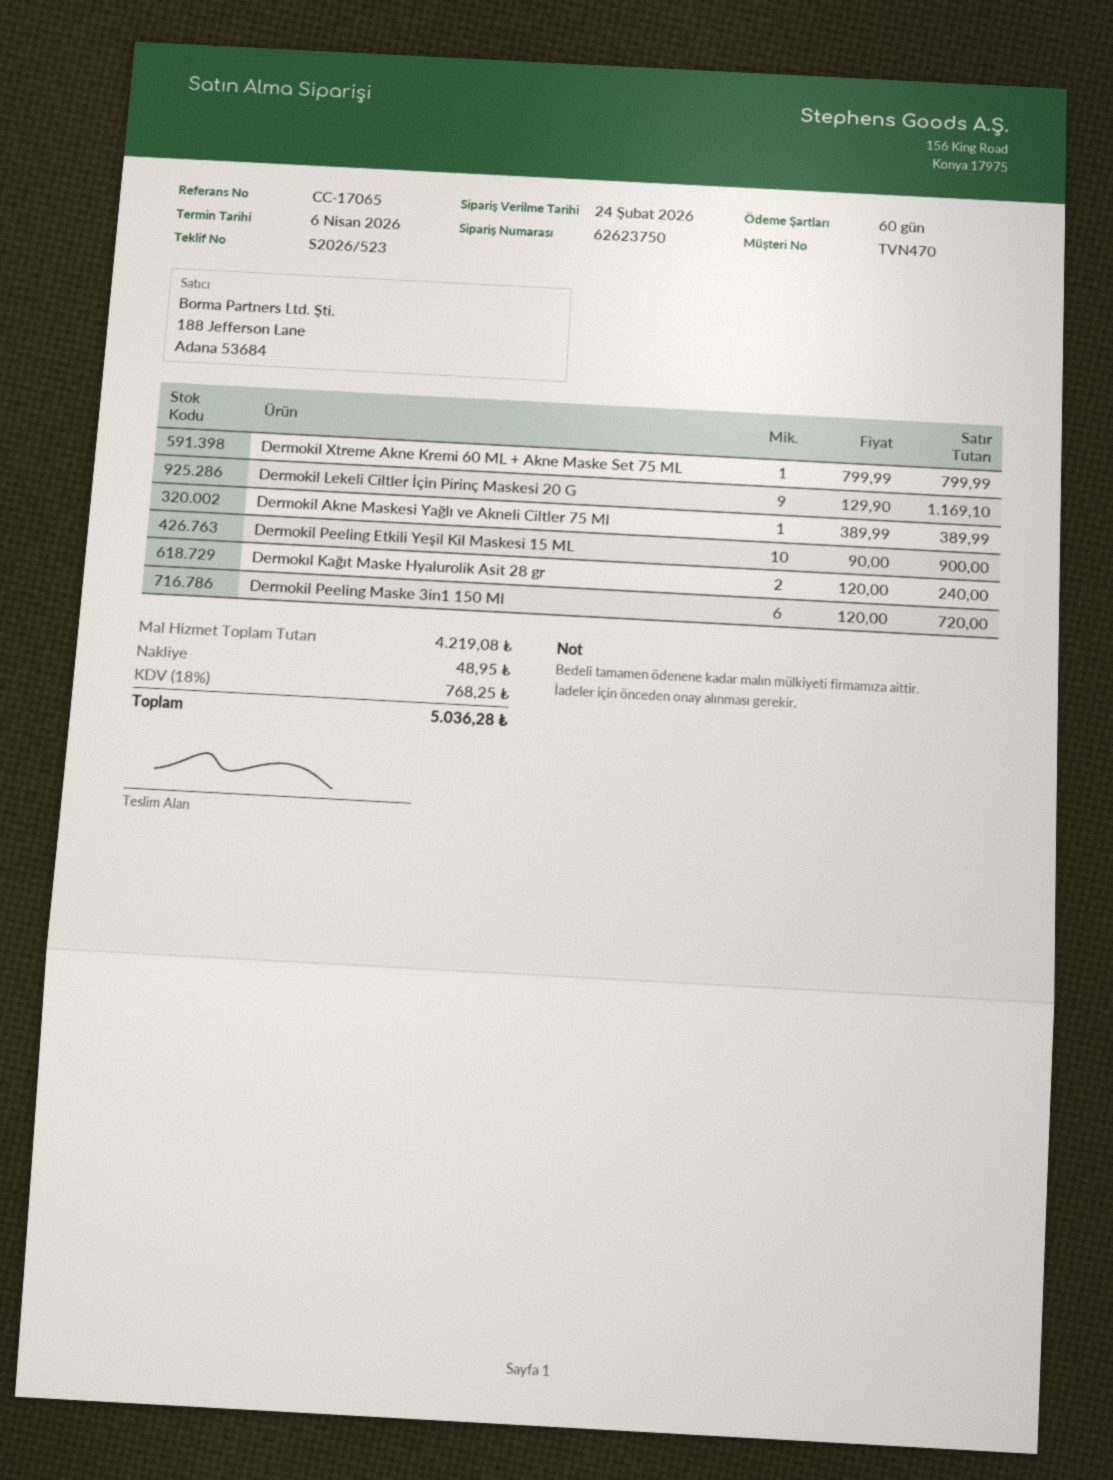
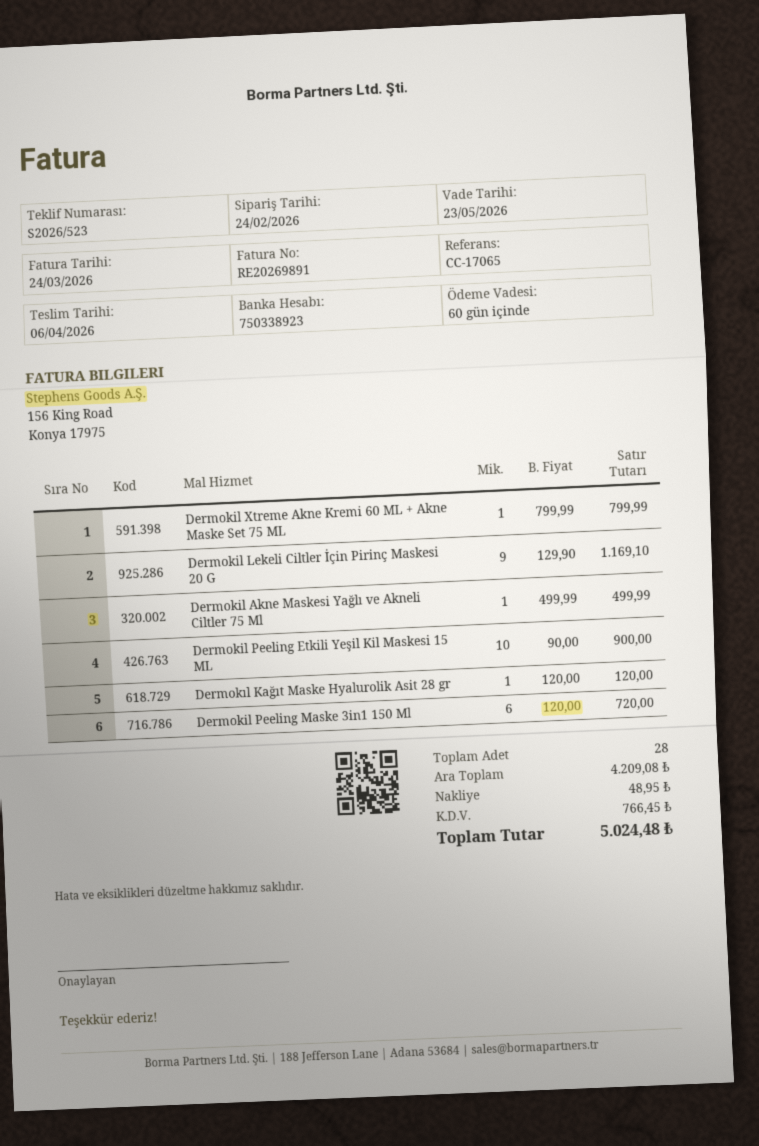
Dermokil Akne Maskesi Yağlı ve Akneli Ciltler 75 Ml: 1 x 389.99 = 389.99 -> 1 x 499.99 = 499.99
Dermokıl Kağıt Maske Hyalurolik Asit 28 gr: 2 x 120.00 = 240.00 -> 1 x 120.00 = 120.00
subtotal: 4219.08 -> 4209.08
tax: 768.25 -> 766.45
total: 5036.28 -> 5024.48

